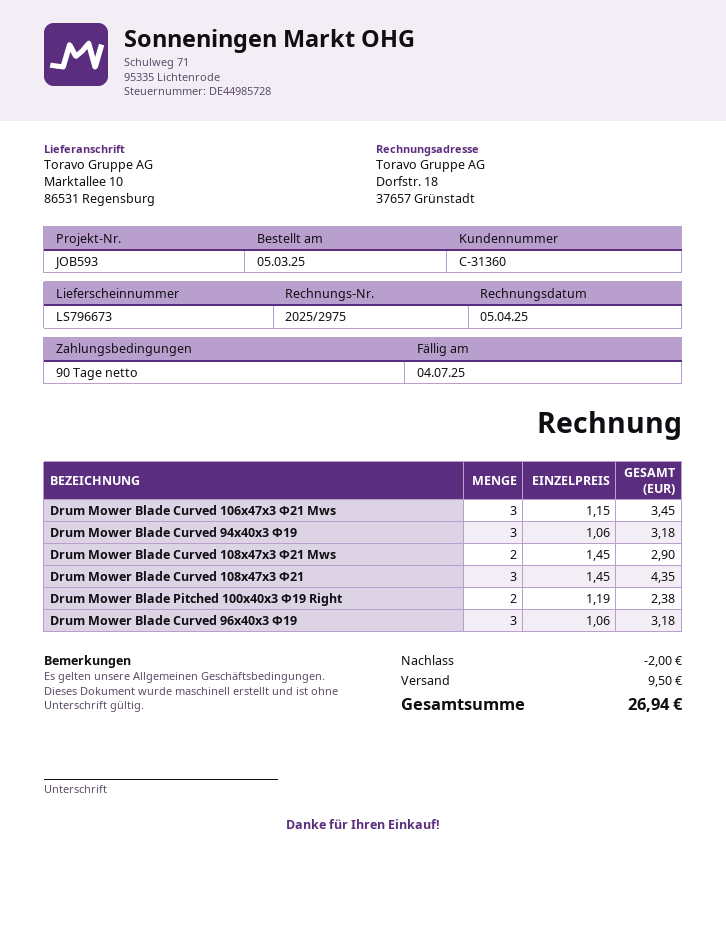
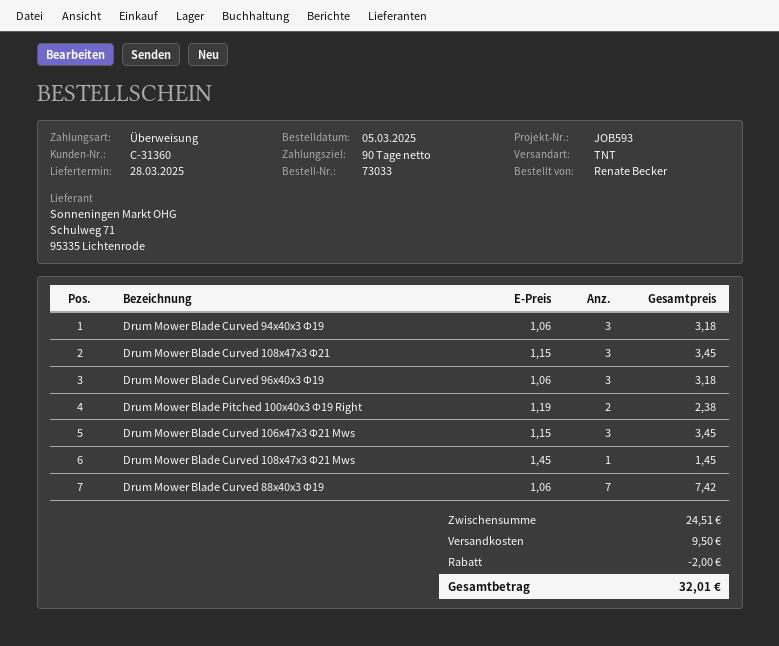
Drum Mower Blade Curved 108x47x3 Φ21 Mws: 2 x 1.45 = 2.90 -> 1 x 1.45 = 1.45
Drum Mower Blade Curved 108x47x3 Φ21: 3 x 1.45 = 4.35 -> 3 x 1.15 = 3.45
Drum Mower Blade Curved 88x40x3 Φ19: none -> 7 x 1.06 = 7.42
total: 26.94 -> 32.01

